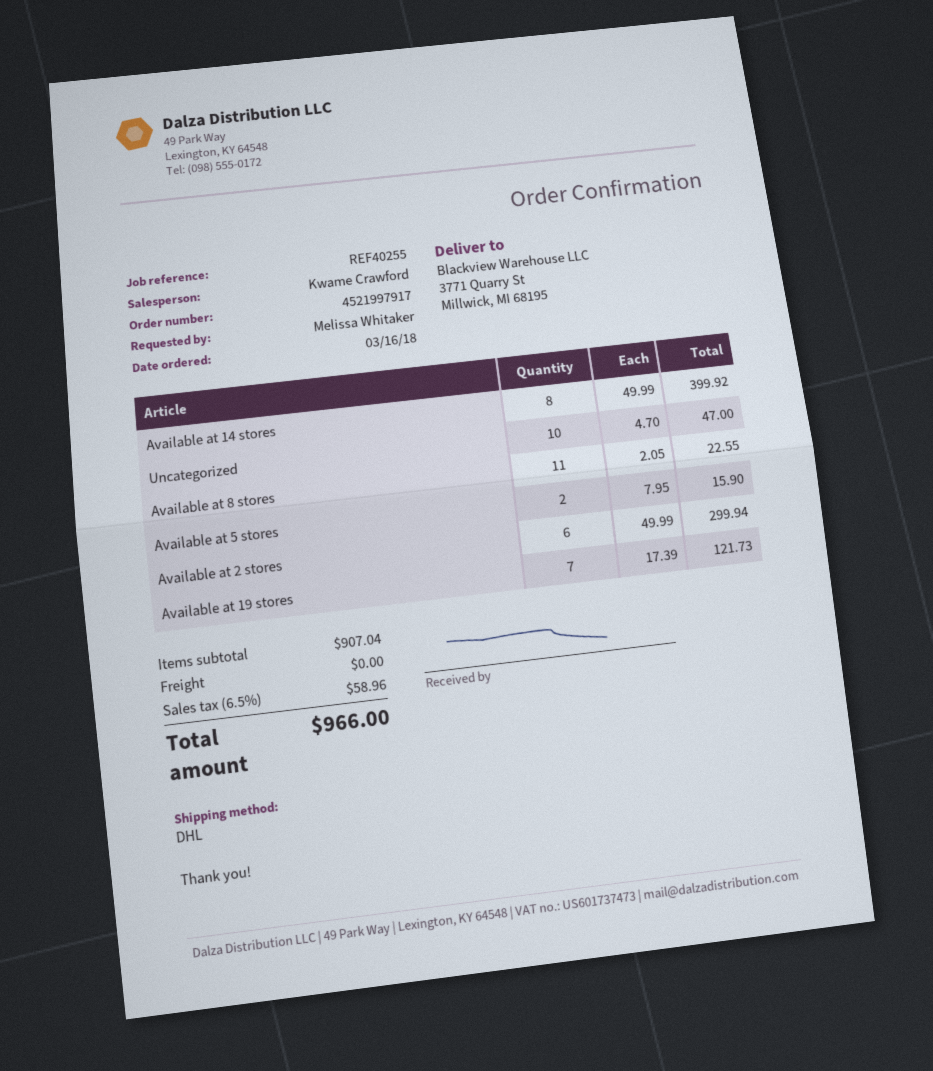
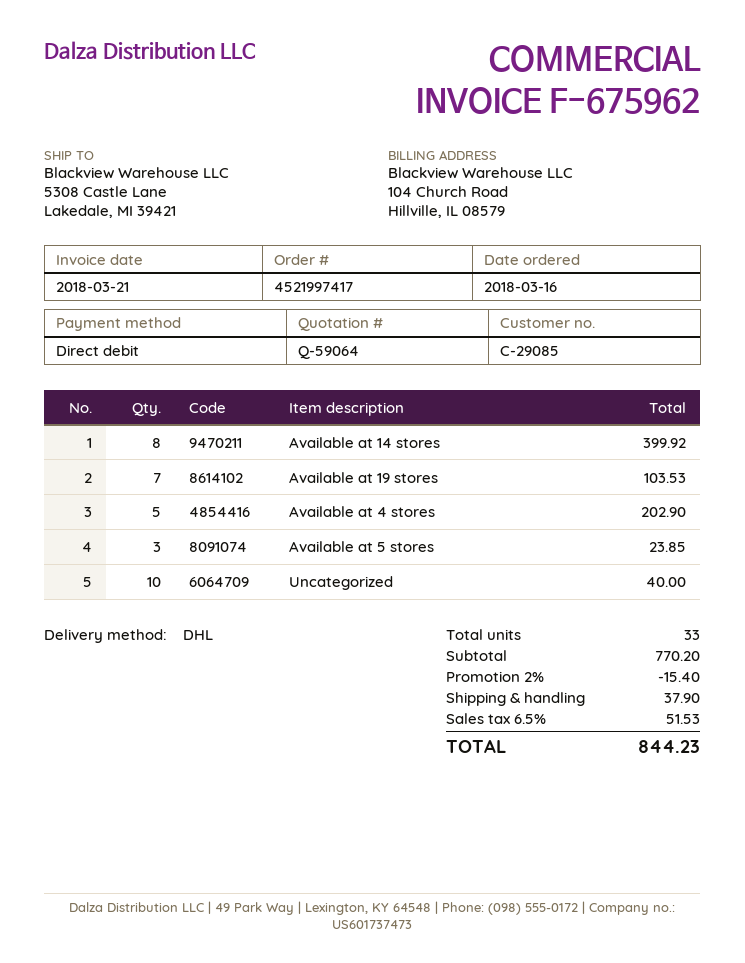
order number: 4521997917 -> 4521997417
ship to: 3771 Quarry St, Millwick, MI 68195 -> 5308 Castle Lane, Lakedale, MI 39421
Uncategorized: 10 for 47.00 -> 10 for 40.00
Available at 8 stores: 11 for 22.55 -> none
Available at 5 stores: 2 for 15.90 -> 3 for 23.85
Available at 2 stores: 6 for 299.94 -> none
Available at 19 stores: 7 for 121.73 -> 7 for 103.53
Available at 4 stores: none -> 5 for 202.90
subtotal: 907.04 -> 770.20
discount: none -> 2% = 15.40
shipping: 0.00 -> 37.90
tax: 6.5% = 58.96 -> 6.5% = 51.53
total: 966.00 -> 844.23

